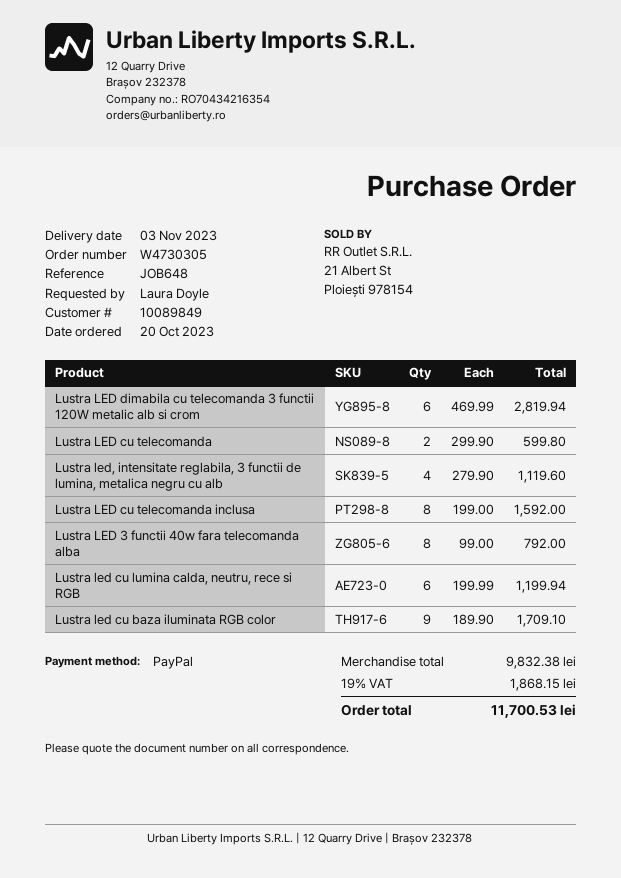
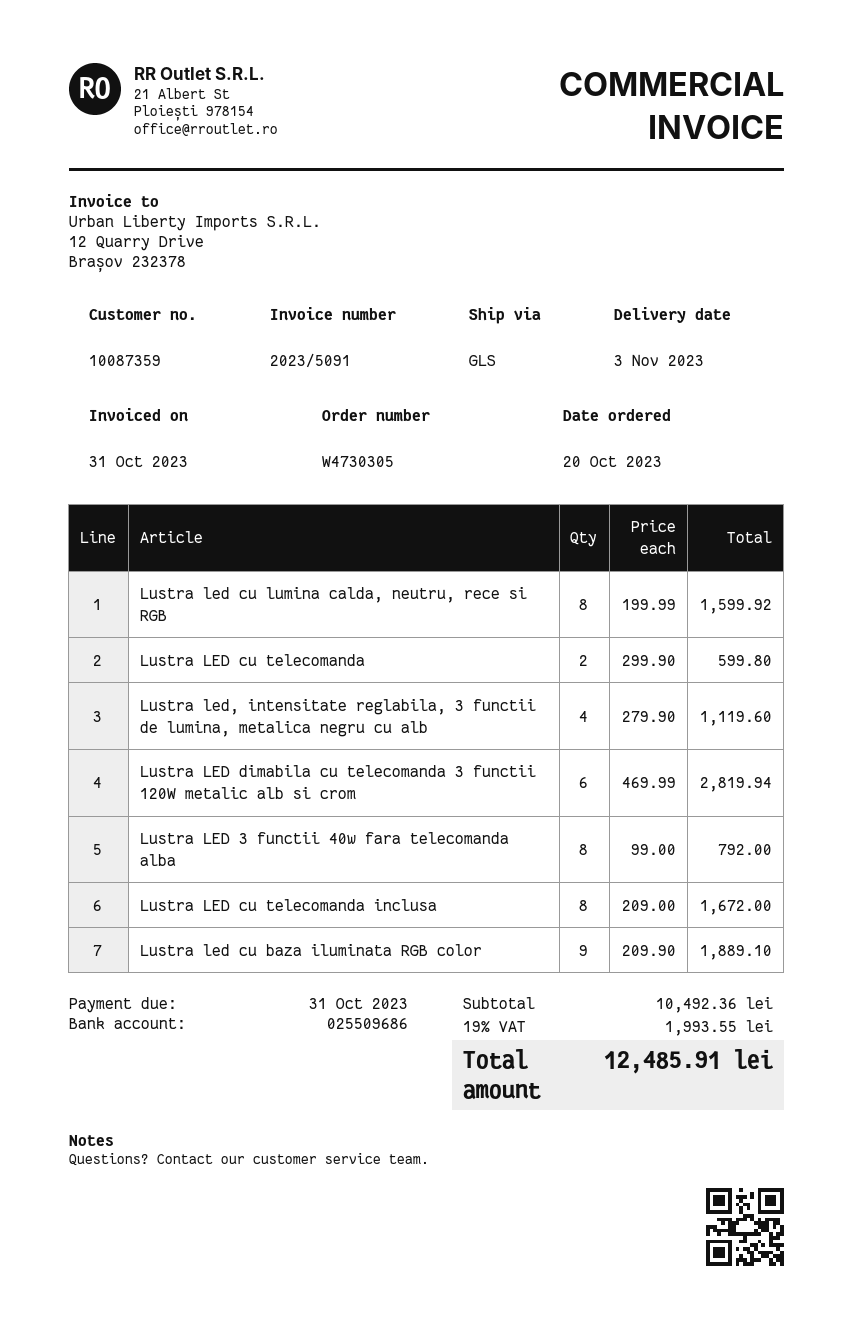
customer number: 10089849 -> 10087359
Lustra LED cu telecomanda inclusa: 8 x 199.00 = 1592.00 -> 8 x 209.00 = 1672.00
Lustra led cu lumina calda, neutru, rece si RGB: 6 x 199.99 = 1199.94 -> 8 x 199.99 = 1599.92
Lustra led cu baza iluminata RGB color: 9 x 189.90 = 1709.10 -> 9 x 209.90 = 1889.10
subtotal: 9832.38 -> 10492.36
tax: 19% = 1868.15 -> 19% = 1993.55
total: 11700.53 -> 12485.91

